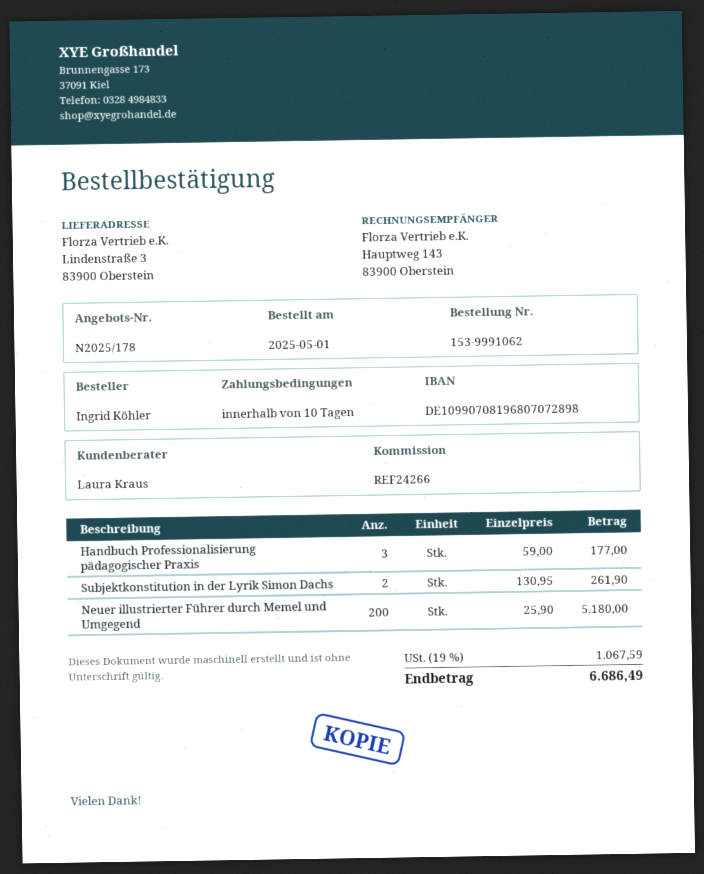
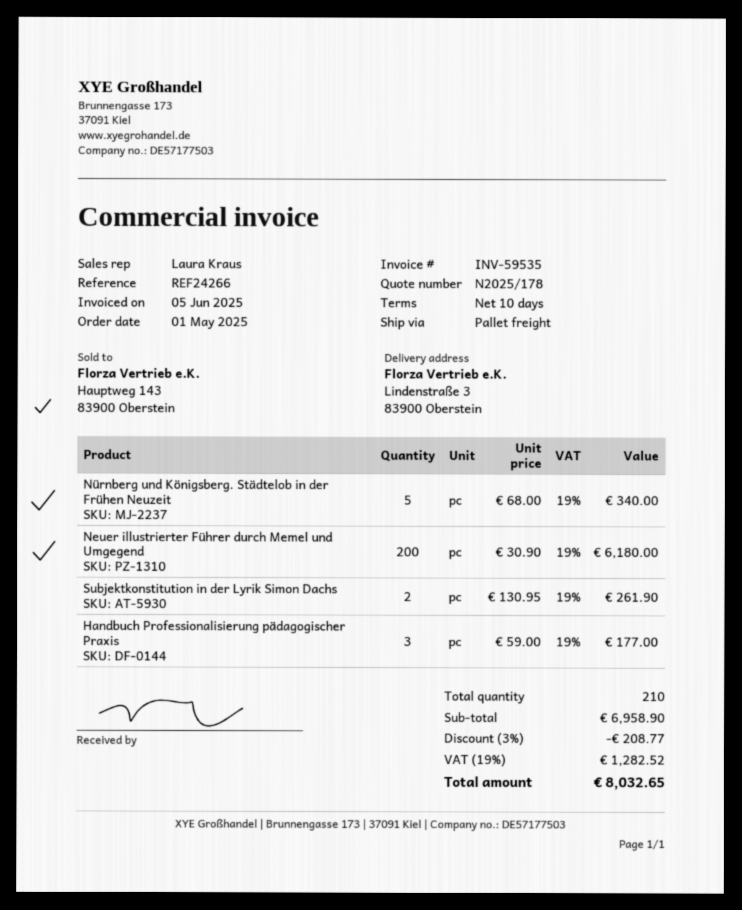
Neuer illustrierter Führer durch Memel und Umgegend: 200 x 25.90 = 5180.00 -> 200 x 30.90 = 6180.00
Nürnberg und Königsberg. Städtelob in der Frühen Neuzeit: none -> 5 x 68.00 = 340.00
discount: none -> 3% = 208.77
tax: 19% = 1067.59 -> 19% = 1282.52
total: 6686.49 -> 8032.65

